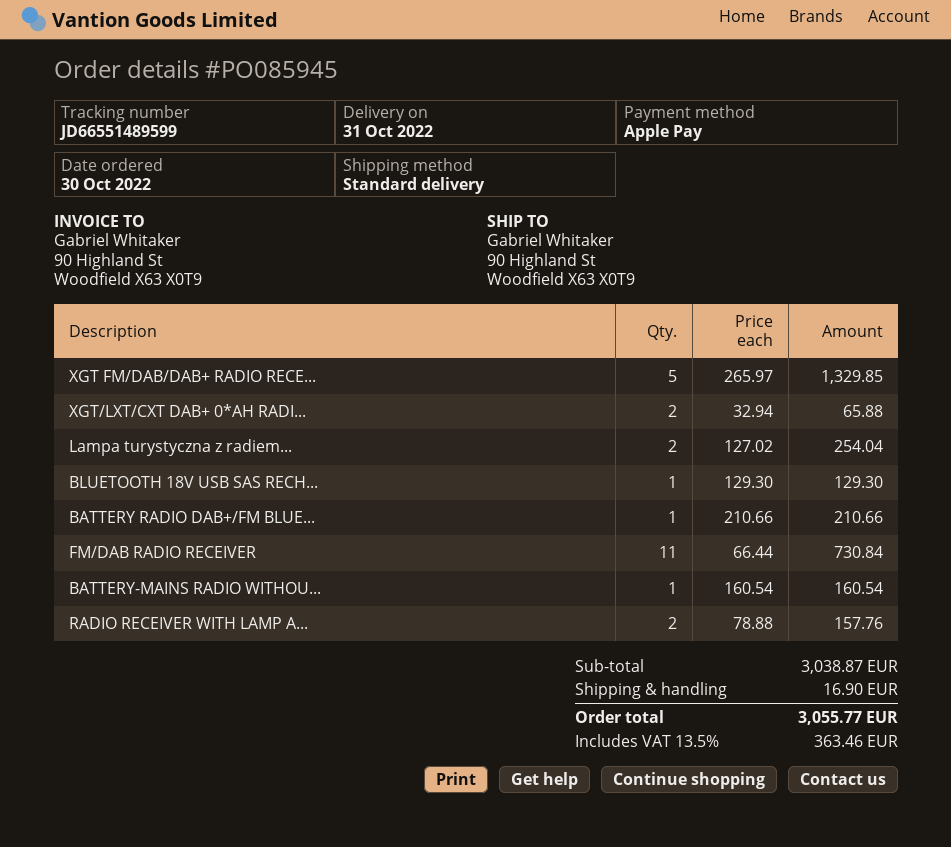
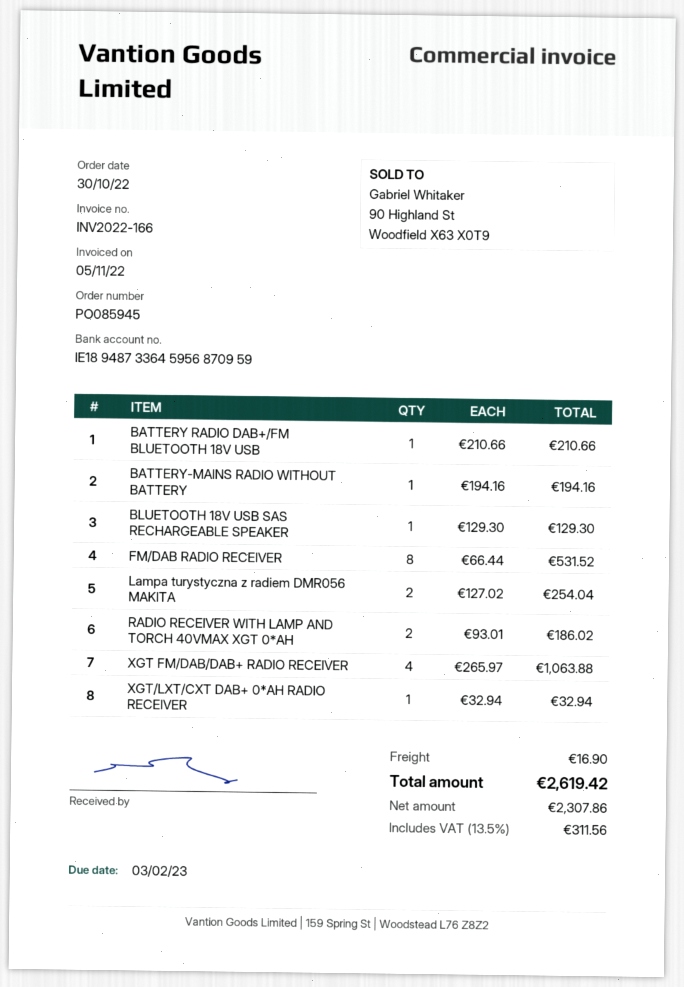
XGT FM/DAB/DAB+ RADIO RECE...: 5 x 265.97 = 1329.85 -> 4 x 265.97 = 1063.88
XGT/LXT/CXT DAB+ 0*AH RADI...: 2 x 32.94 = 65.88 -> 1 x 32.94 = 32.94
FM/DAB RADIO RECEIVER: 11 x 66.44 = 730.84 -> 8 x 66.44 = 531.52
BATTERY-MAINS RADIO WITHOU...: 1 x 160.54 = 160.54 -> 1 x 194.16 = 194.16
RADIO RECEIVER WITH LAMP A...: 2 x 78.88 = 157.76 -> 2 x 93.01 = 186.02
tax: 13.5% = 363.46 -> 13.5% = 311.56
total: 3055.77 -> 2619.42

